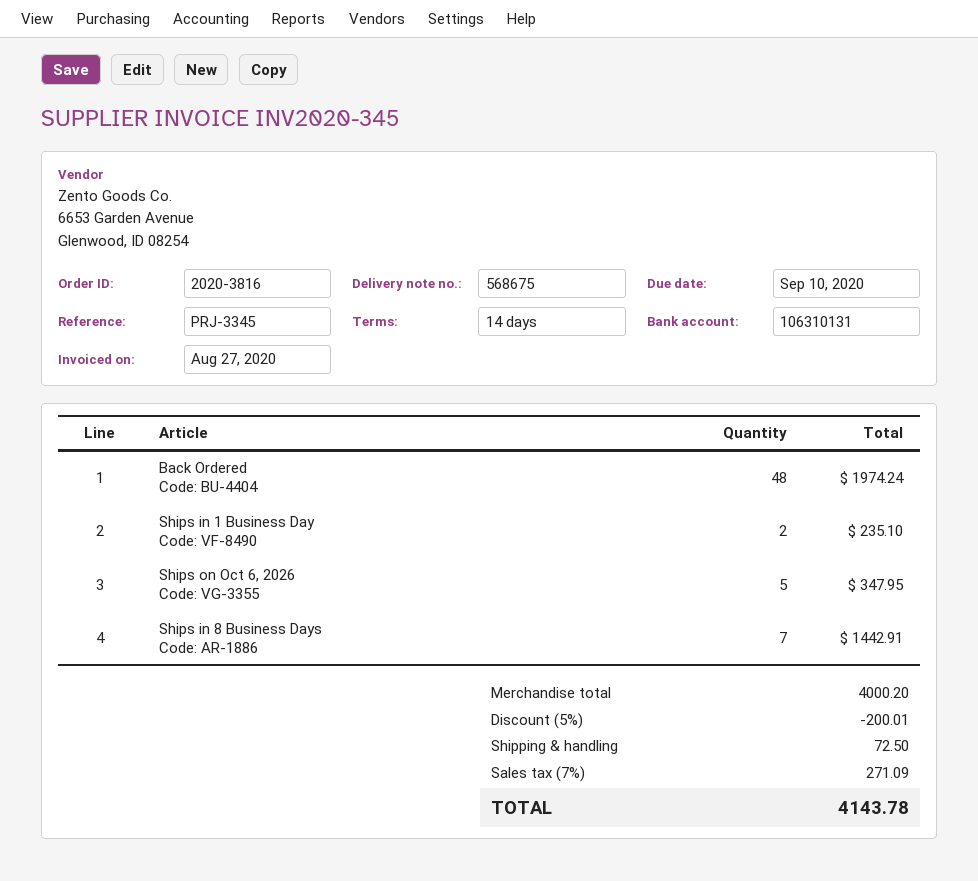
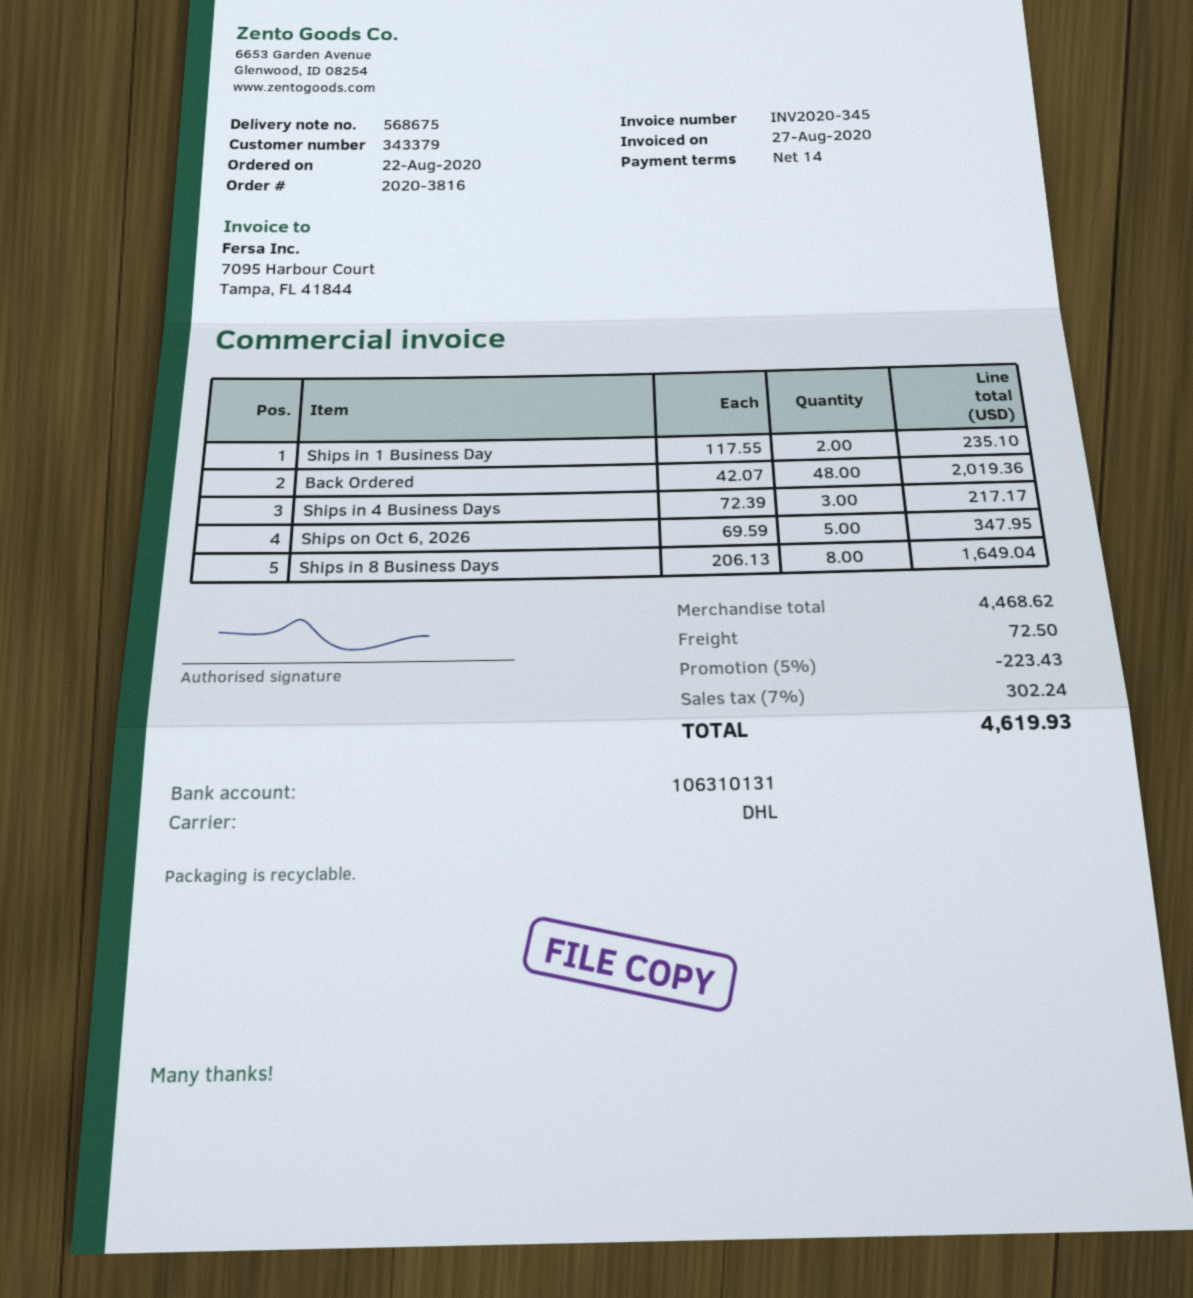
Back Ordered: 48 for 1974.24 -> 48 for 2019.36
Ships in 8 Business Days: 7 for 1442.91 -> 8 for 1649.04
Ships in 4 Business Days: none -> 3 for 217.17
subtotal: 4000.20 -> 4468.62
discount: 5% = 200.01 -> 5% = 223.43
tax: 7% = 271.09 -> 7% = 302.24
total: 4143.78 -> 4619.93

